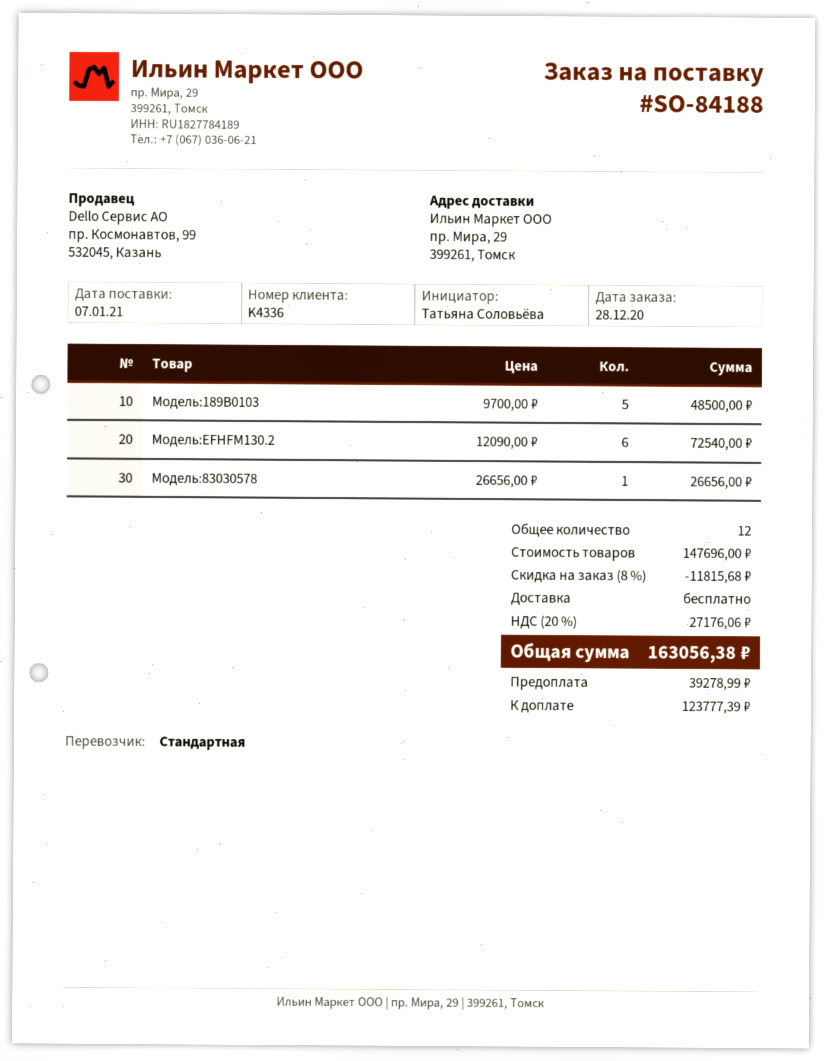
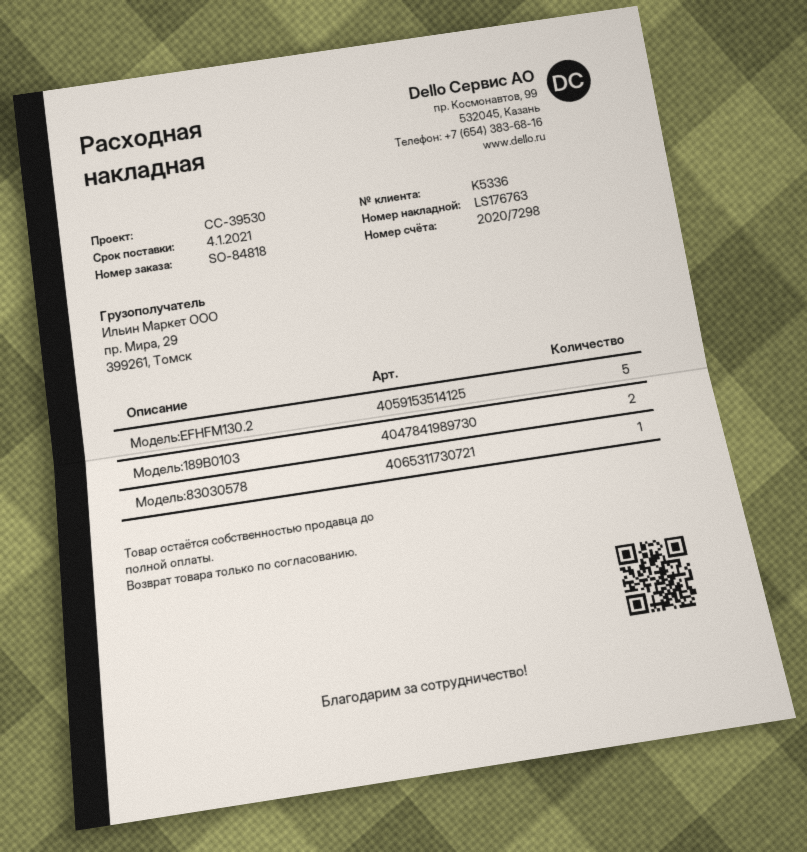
order number: SO-84188 -> SO-84818
delivery date: 2021-01-07 -> 2021-01-04
customer number: K4336 -> K5336
Модель:189B0103: 5 -> 2
Модель:EFHFM130.2: 6 -> 5

